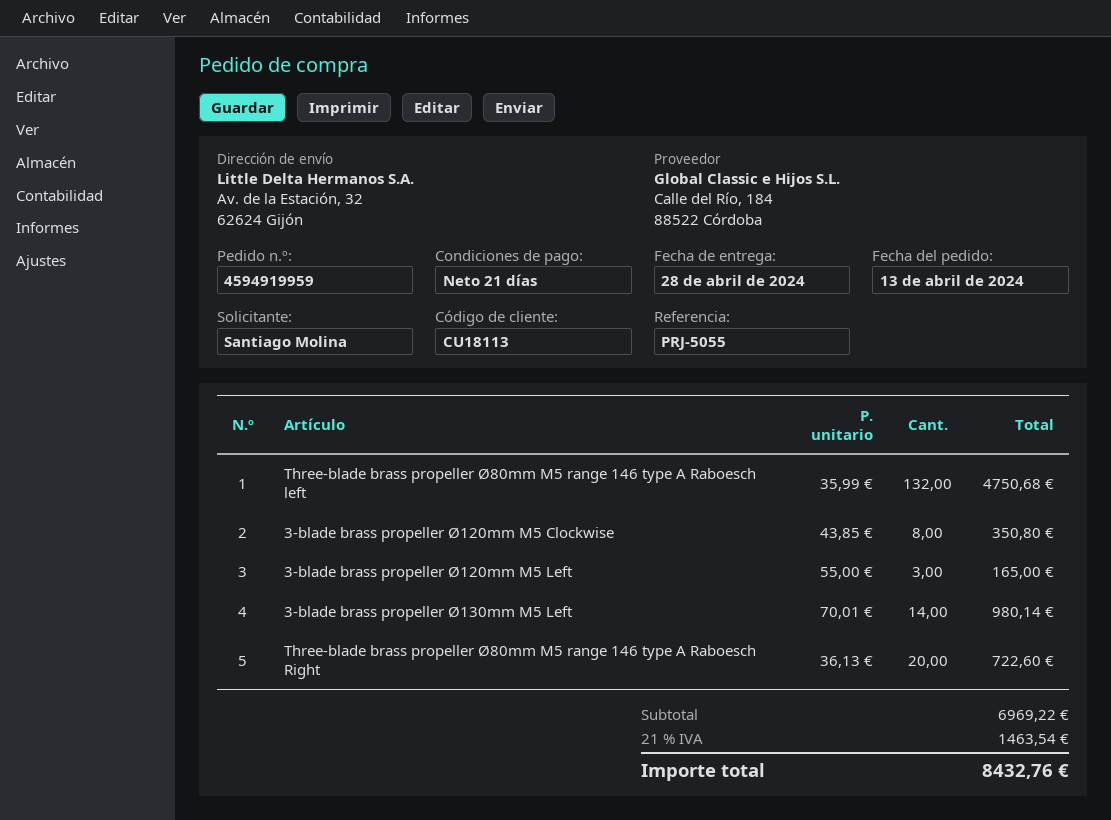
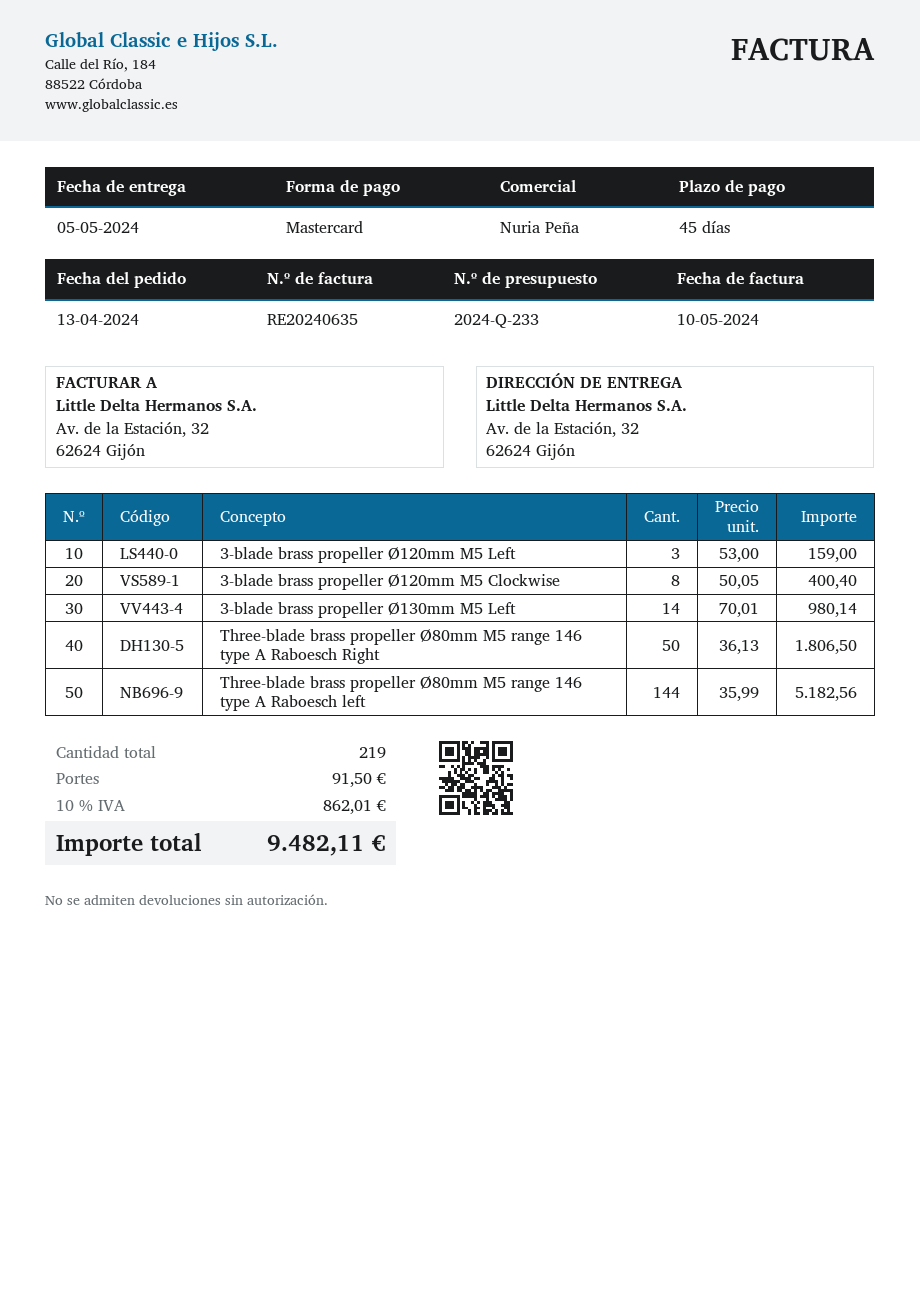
delivery date: 2024-04-28 -> 2024-05-05
payment terms: 21 days -> 45 days
Three-blade brass propeller Ø80mm M5 range 146 type A Raboesch left: 132 x 35.99 = 4750.68 -> 144 x 35.99 = 5182.56
3-blade brass propeller Ø120mm M5 Clockwise: 8 x 43.85 = 350.80 -> 8 x 50.05 = 400.40
3-blade brass propeller Ø120mm M5 Left: 3 x 55.00 = 165.00 -> 3 x 53.00 = 159.00
Three-blade brass propeller Ø80mm M5 range 146 type A Raboesch Right: 20 x 36.13 = 722.60 -> 50 x 36.13 = 1806.50
shipping: none -> 91.50
tax: 21% = 1463.54 -> 10% = 862.01
total: 8432.76 -> 9482.11

